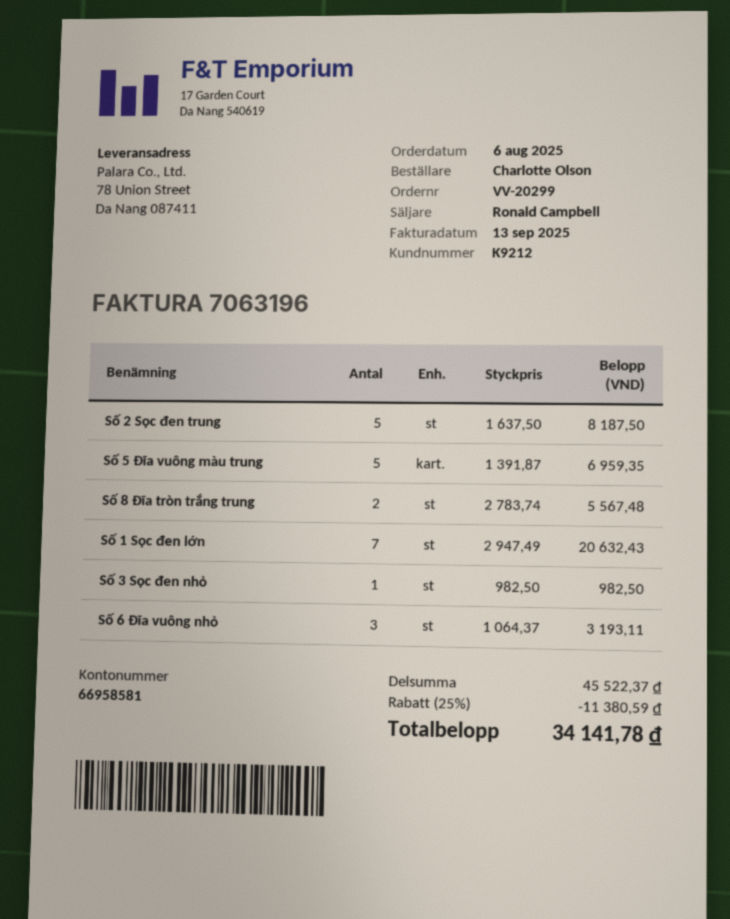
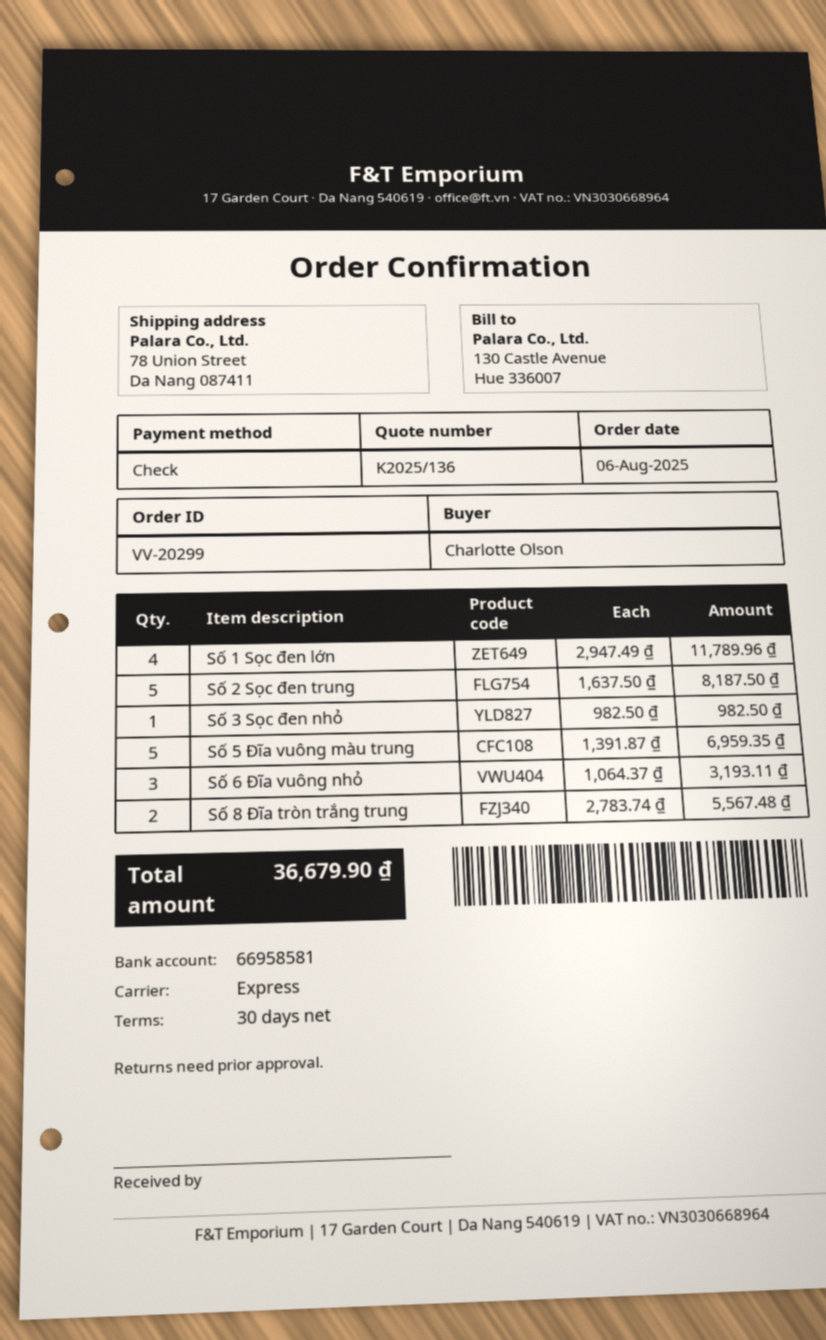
Số 1 Sọc đen lớn: 7 x 2947.49 = 20632.43 -> 4 x 2947.49 = 11789.96
discount: 25% = 11380.59 -> none
total: 34141.78 -> 36679.90

